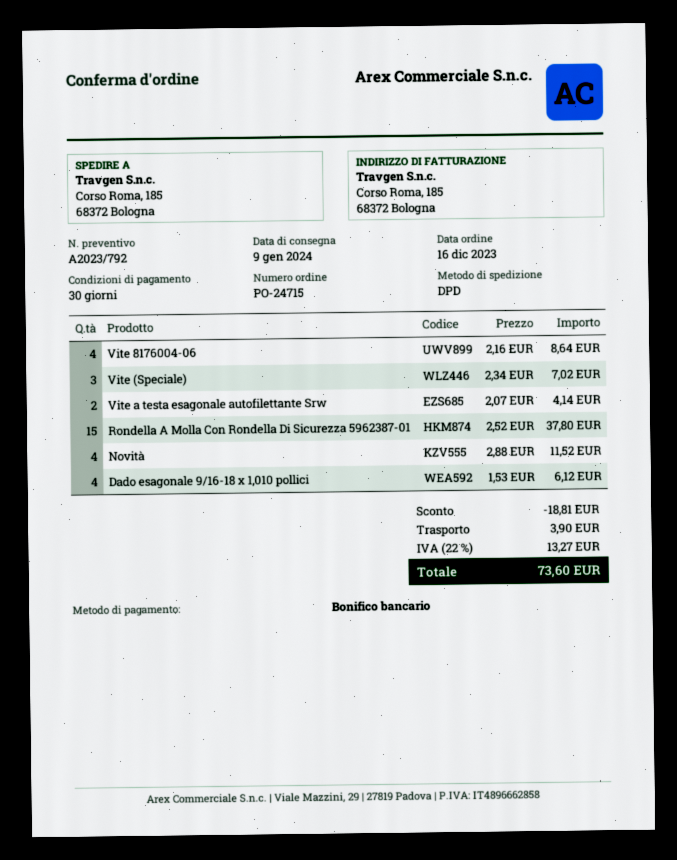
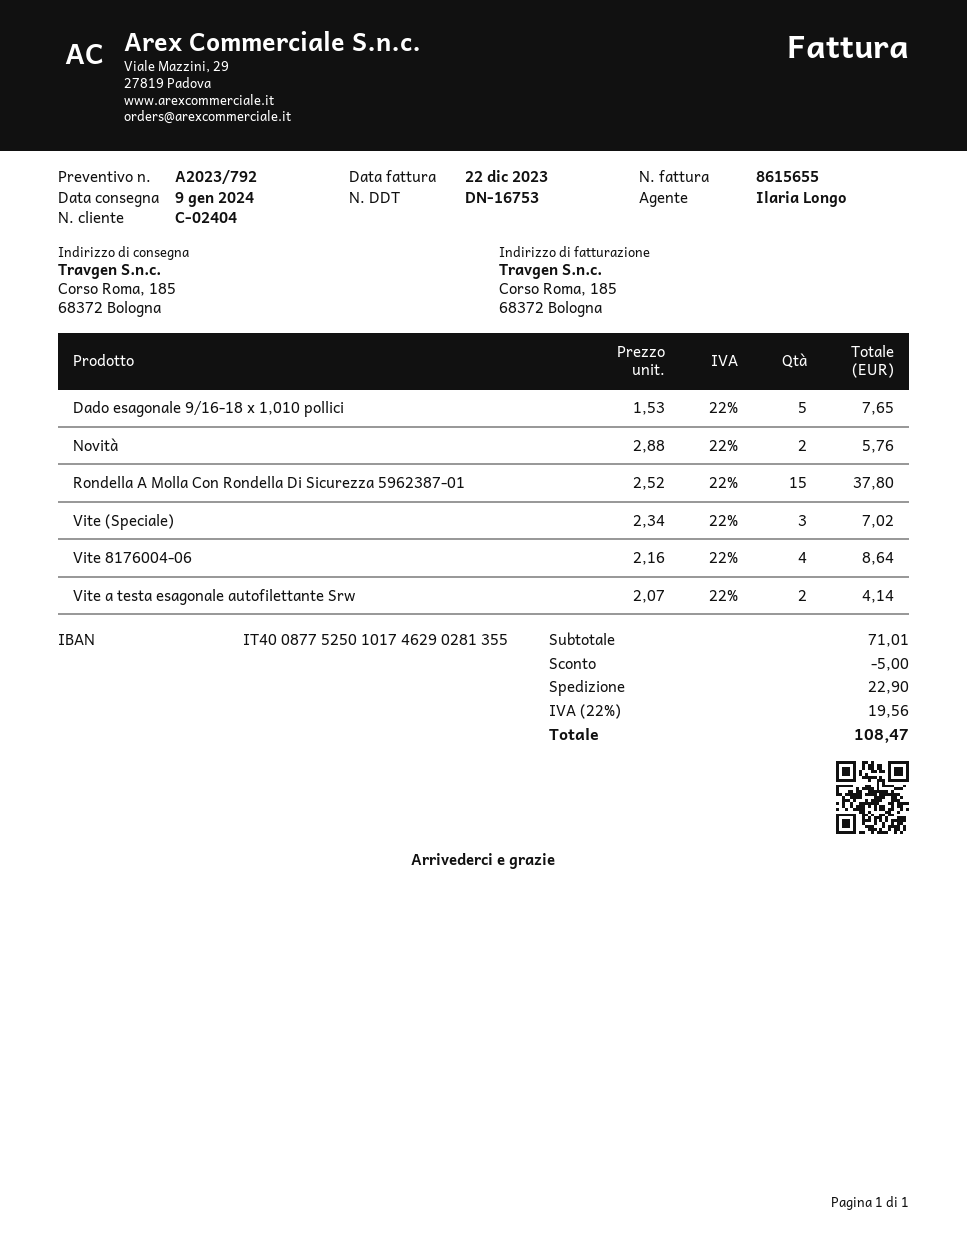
Novità: 4 x 2.88 = 11.52 -> 2 x 2.88 = 5.76
Dado esagonale 9/16-18 x 1,010 pollici: 4 x 1.53 = 6.12 -> 5 x 1.53 = 7.65
discount: 18.81 -> 5.00
shipping: 3.90 -> 22.90
tax: 22% = 13.27 -> 22% = 19.56
total: 73.60 -> 108.47

